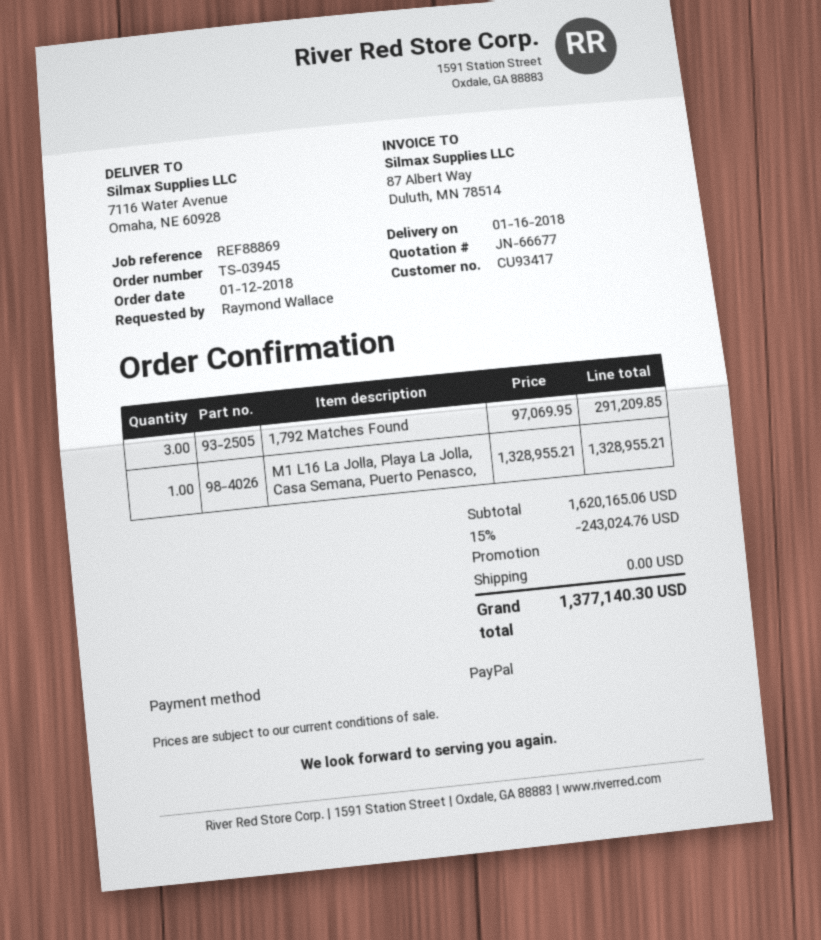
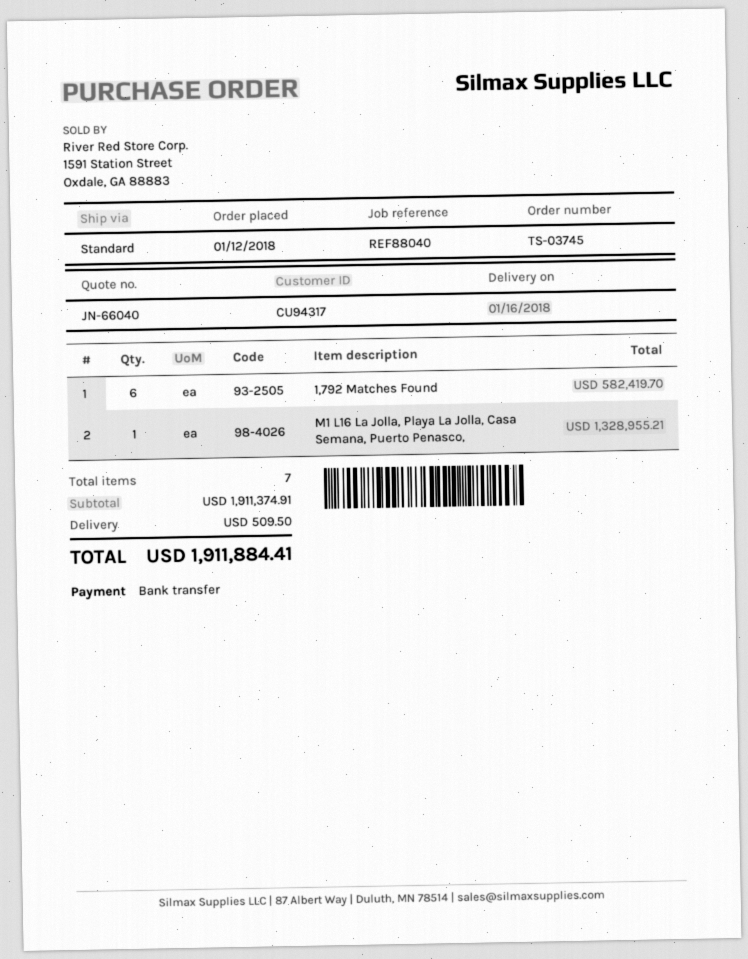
quote number: JN-66677 -> JN-66040
order number: TS-03945 -> TS-03745
customer number: CU93417 -> CU94317
reference: REF88869 -> REF88040
payment method: PayPal -> bank transfer
1,792 Matches Found: 3 for 291209.85 -> 6 for 582419.70
subtotal: 1620165.06 -> 1911374.91
discount: 15% = 243024.76 -> none
shipping: 0.00 -> 509.50
total: 1377140.30 -> 1911884.41

